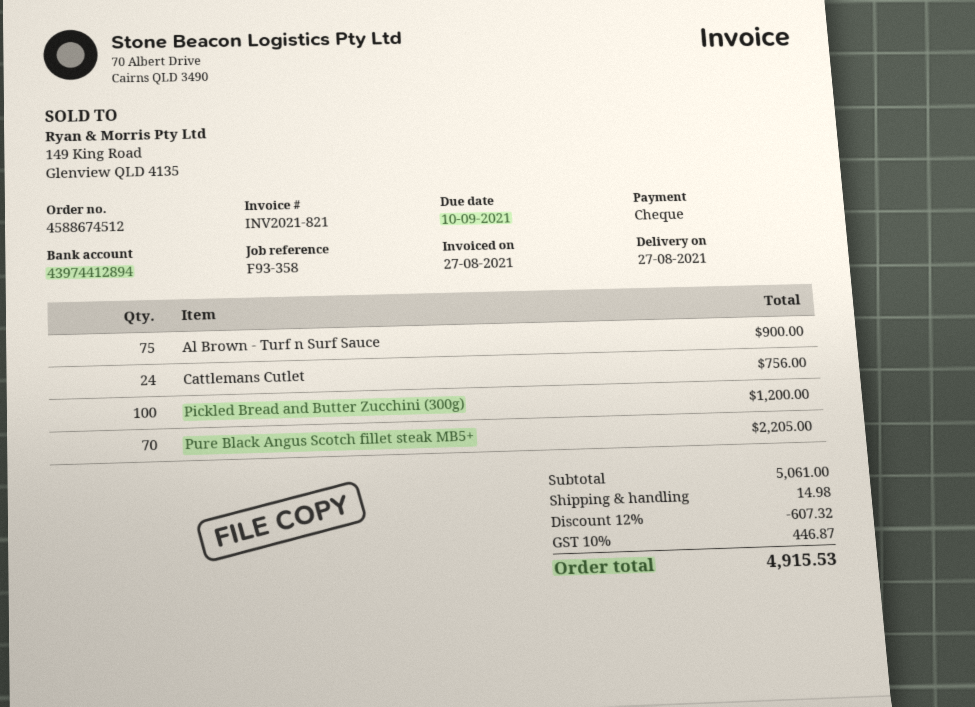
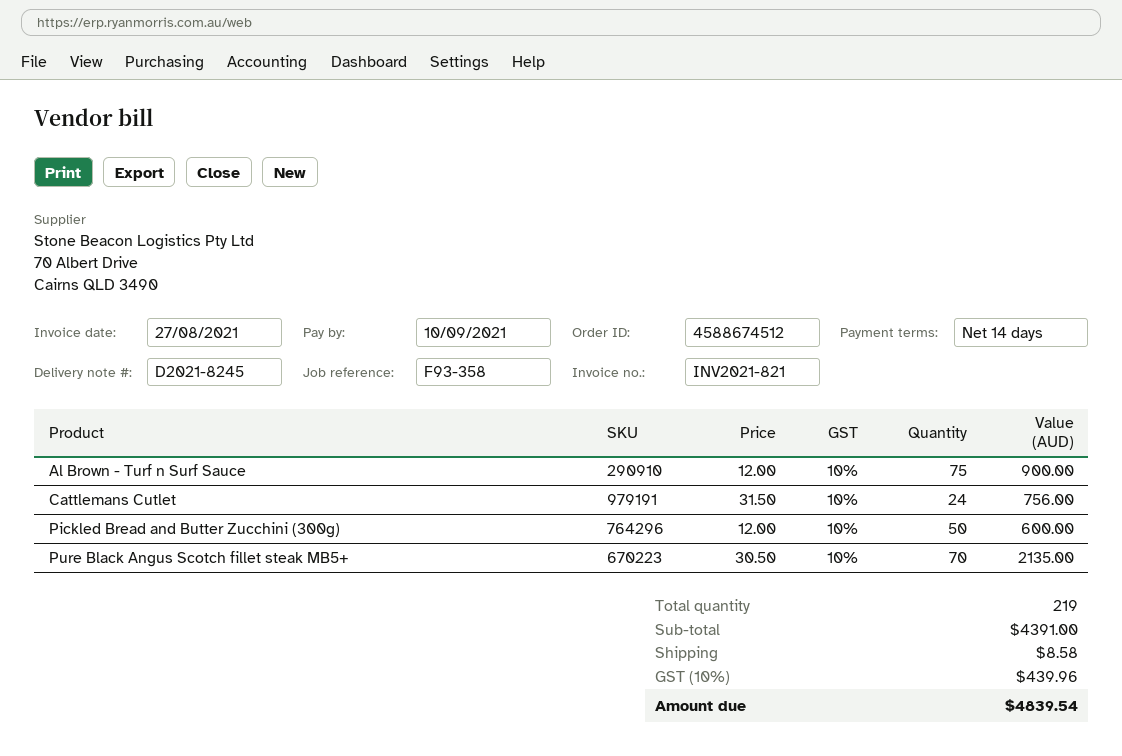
Pickled Bread and Butter Zucchini (300g): 100 for 1200.00 -> 50 for 600.00
Pure Black Angus Scotch fillet steak MB5+: 70 for 2205.00 -> 70 for 2135.00
subtotal: 5061.00 -> 4391.00
discount: 12% = 607.32 -> none
shipping: 14.98 -> 8.58
tax: 10% = 446.87 -> 10% = 439.96
total: 4915.53 -> 4839.54

